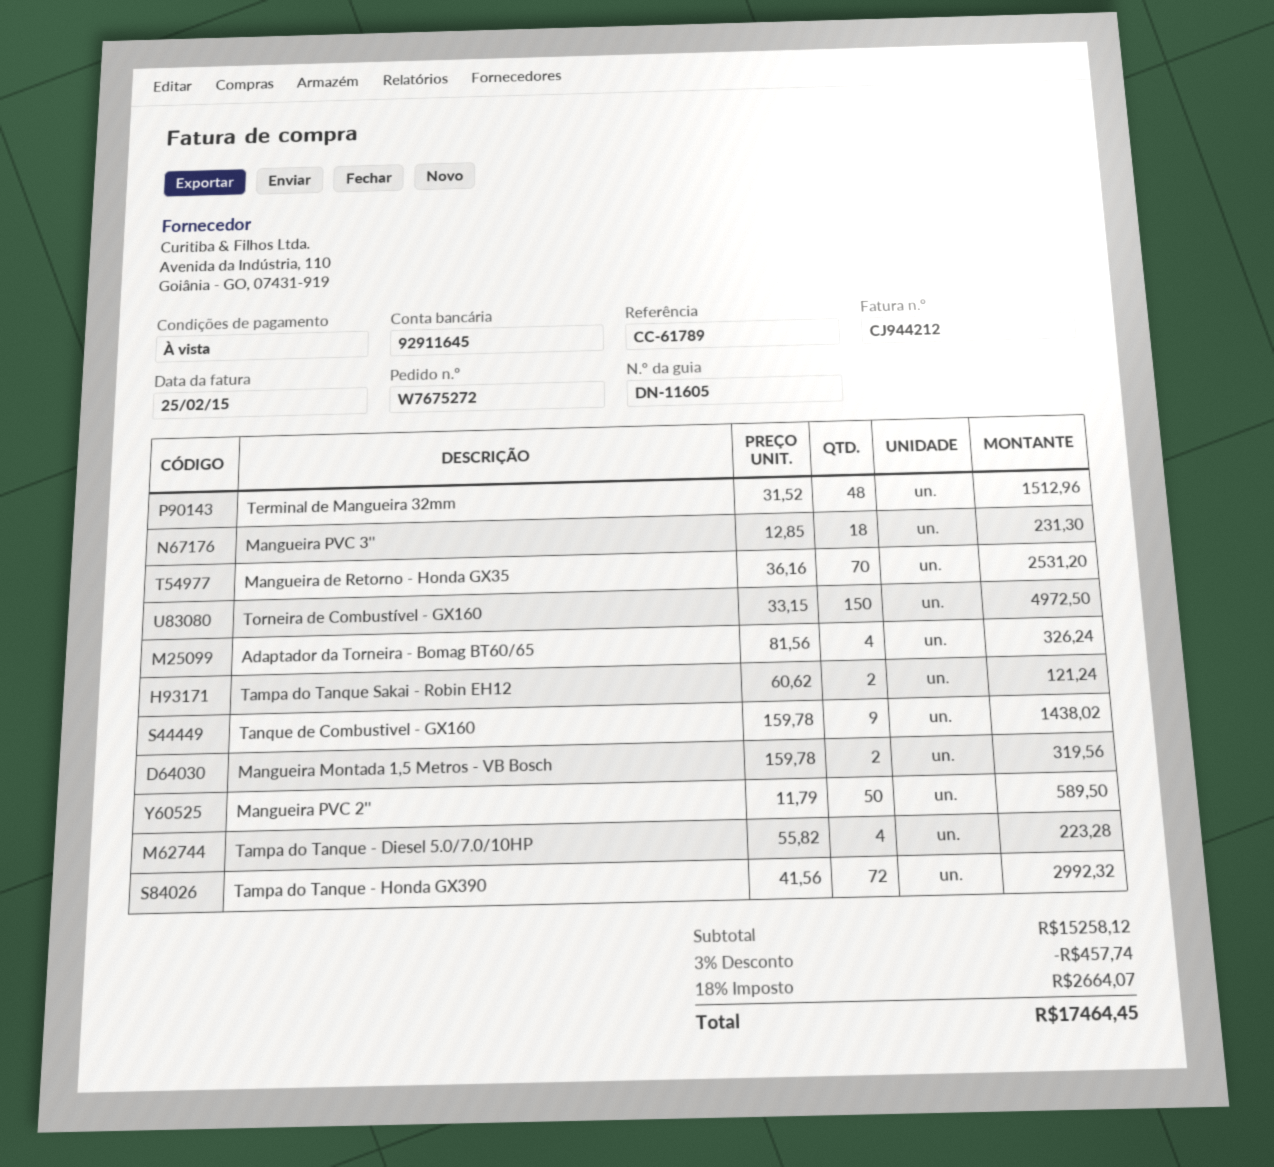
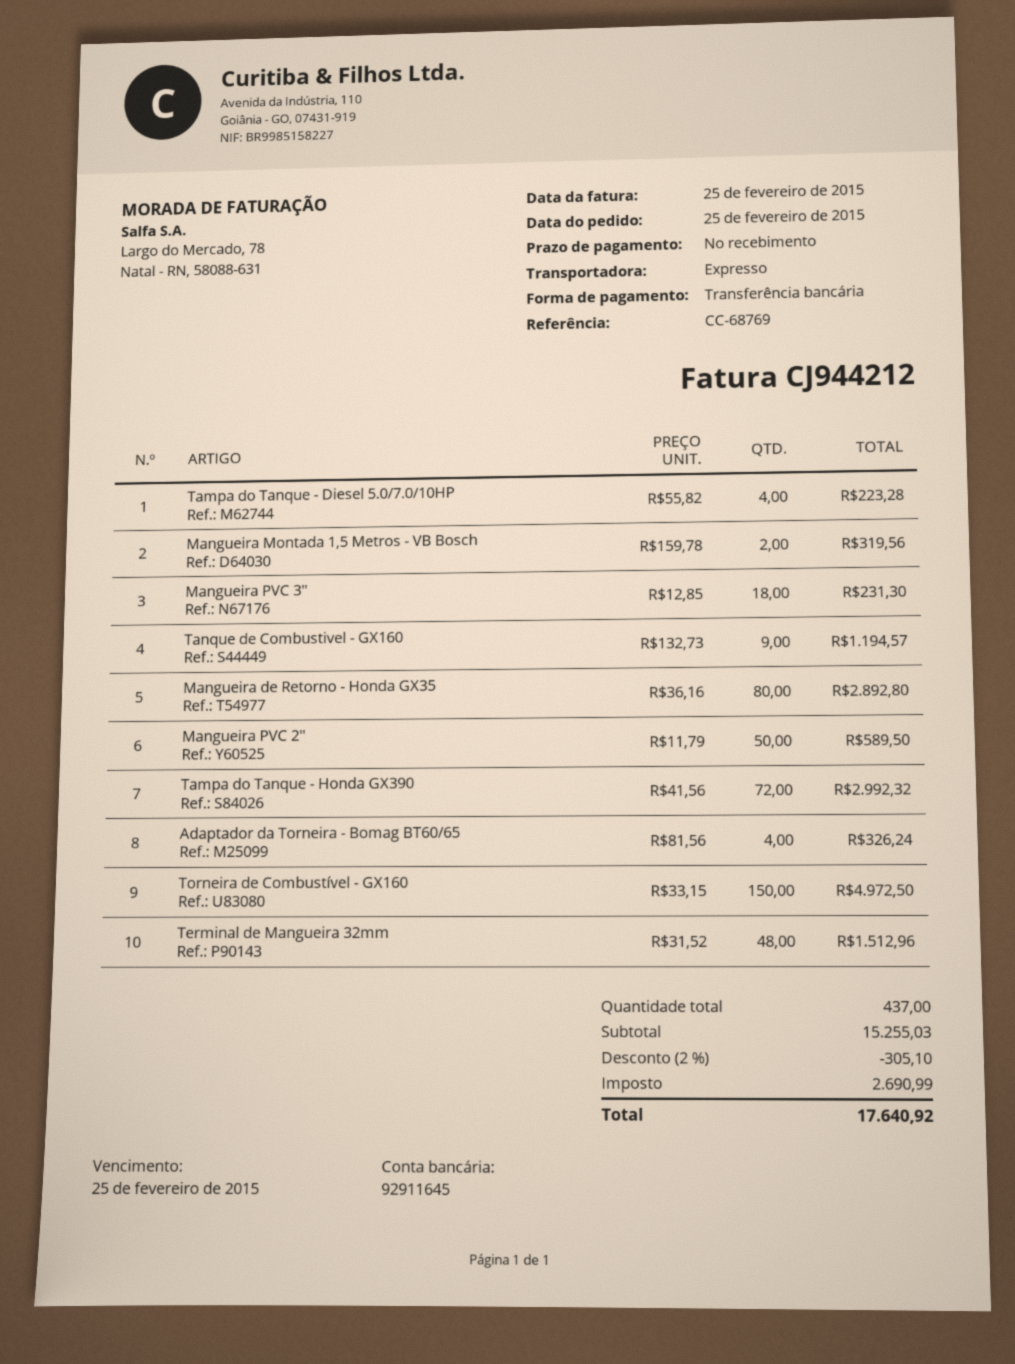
reference: CC-61789 -> CC-68769
Mangueira de Retorno - Honda GX35: 70 x 36.16 = 2531.20 -> 80 x 36.16 = 2892.80
Tampa do Tanque Sakai - Robin EH12: 2 x 60.62 = 121.24 -> none
Tanque de Combustivel - GX160: 9 x 159.78 = 1438.02 -> 9 x 132.73 = 1194.57
subtotal: 15258.12 -> 15255.03
discount: 3% = 457.74 -> 2% = 305.10
tax: 2664.07 -> 2690.99
total: 17464.45 -> 17640.92

